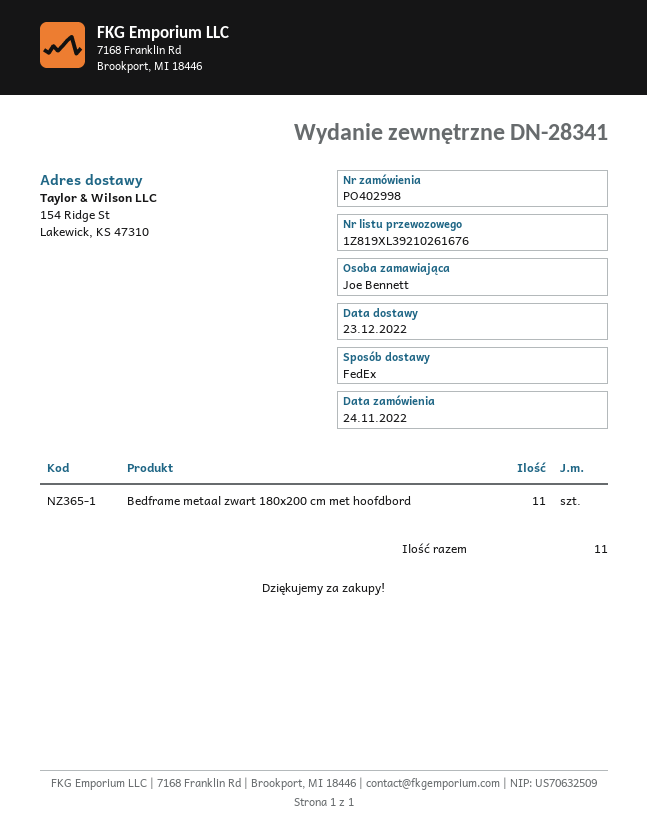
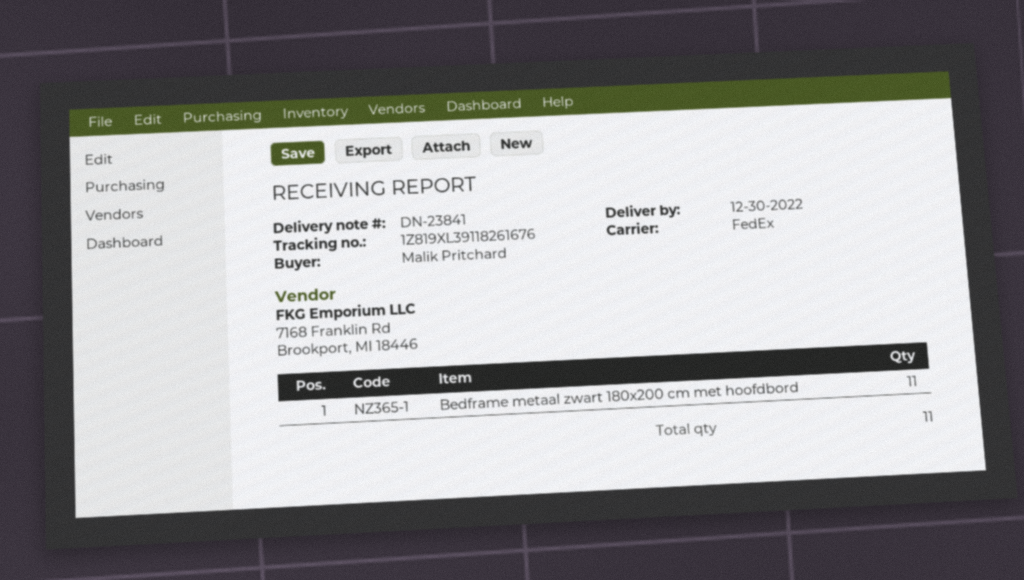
delivery note number: DN-28341 -> DN-23841
delivery date: 2022-12-23 -> 2022-12-30
ordered by: Joe Bennett -> Malik Pritchard
tracking number: 1Z819XL39210261676 -> 1Z819XL39118261676

